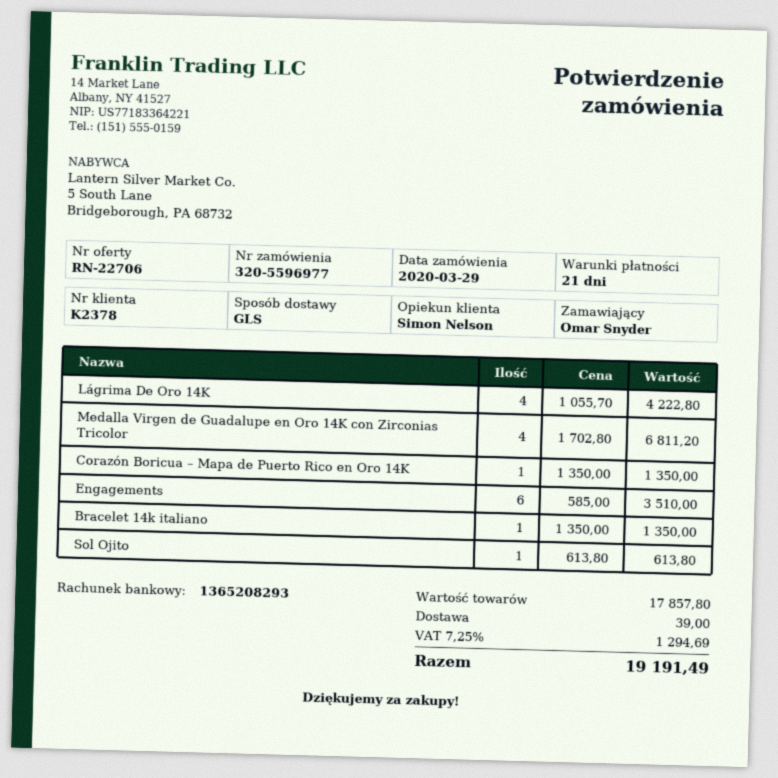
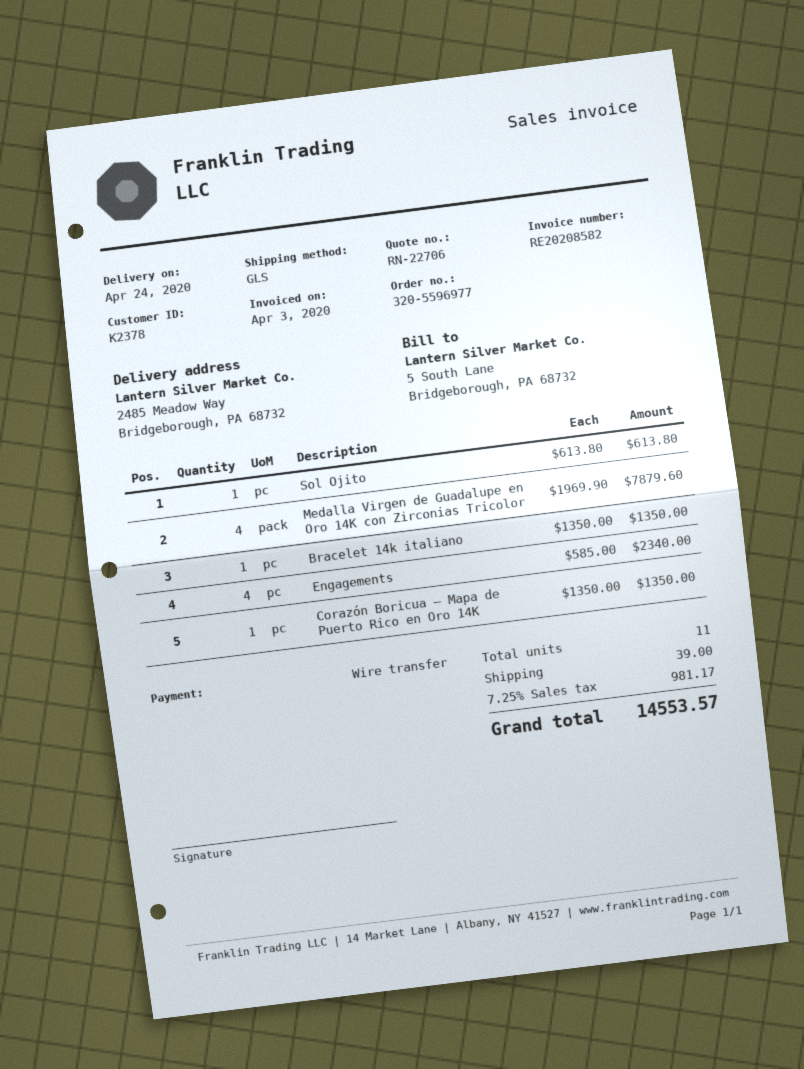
Lágrima De Oro 14K: 4 x 1055.70 = 4222.80 -> none
Medalla Virgen de Guadalupe en Oro 14K con Zirconias Tricolor: 4 x 1702.80 = 6811.20 -> 4 x 1969.90 = 7879.60
Engagements: 6 x 585.00 = 3510.00 -> 4 x 585.00 = 2340.00
tax: 7.25% = 1294.69 -> 7.25% = 981.17
total: 19191.49 -> 14553.57

